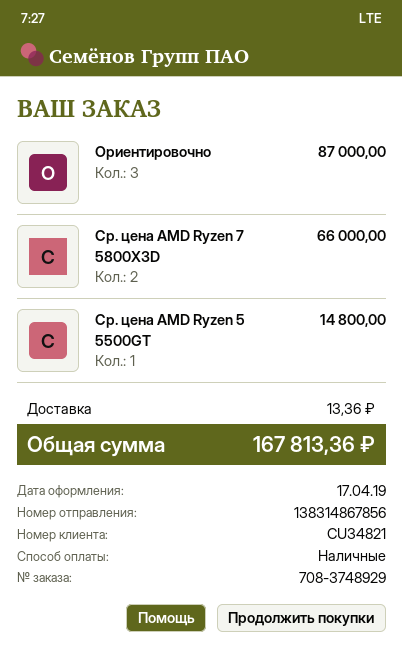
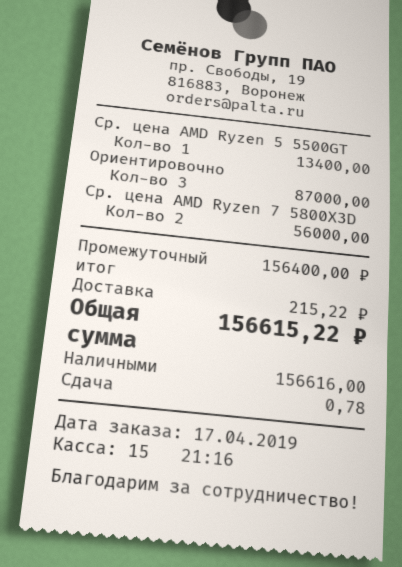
Ср. цена AMD Ryzen 7 5800X3D: 2 for 66000.00 -> 2 for 56000.00
Ср. цена AMD Ryzen 5 5500GT: 1 for 14800.00 -> 1 for 13400.00
shipping: 13.36 -> 215.22
total: 167813.36 -> 156615.22

